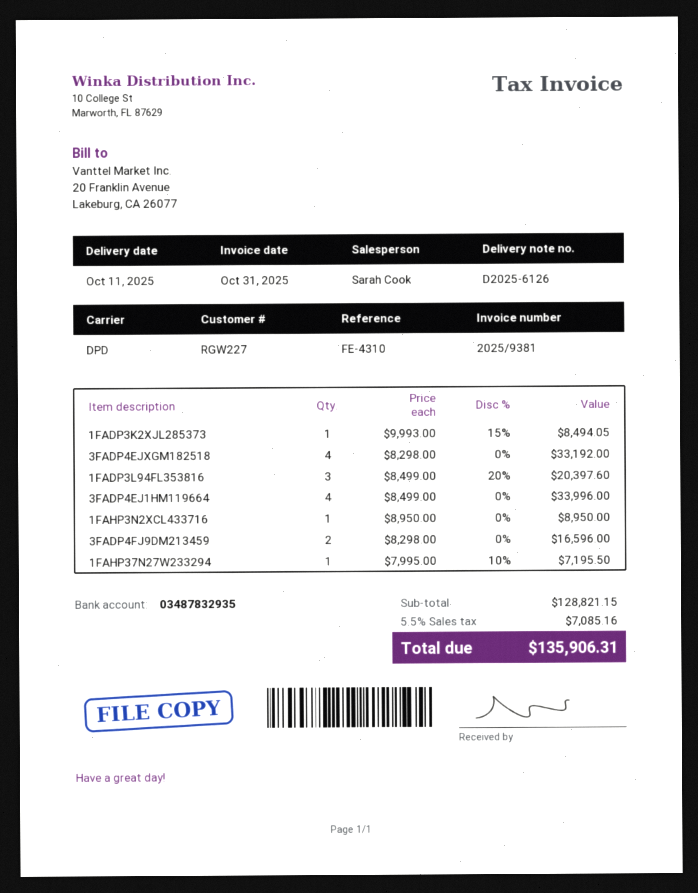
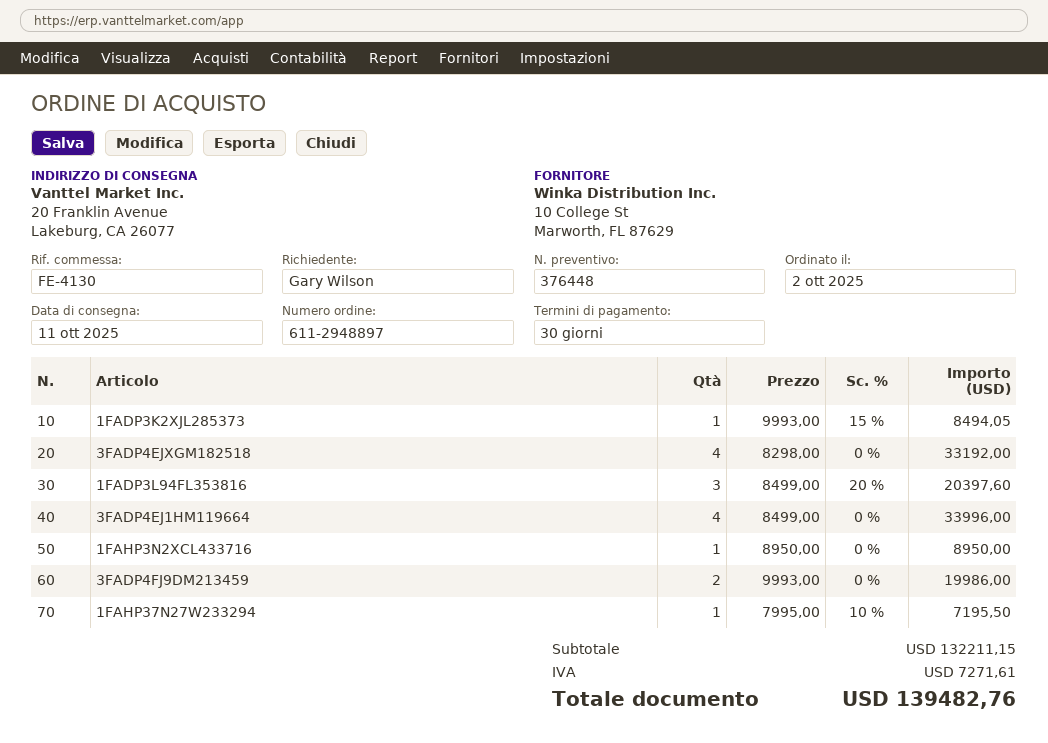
reference: FE-4310 -> FE-4130
3FADP4FJ9DM213459: 2 x 8298.00 = 16596.00 -> 2 x 9993.00 = 19986.00
subtotal: 128821.15 -> 132211.15
tax: 7085.16 -> 7271.61
total: 135906.31 -> 139482.76

